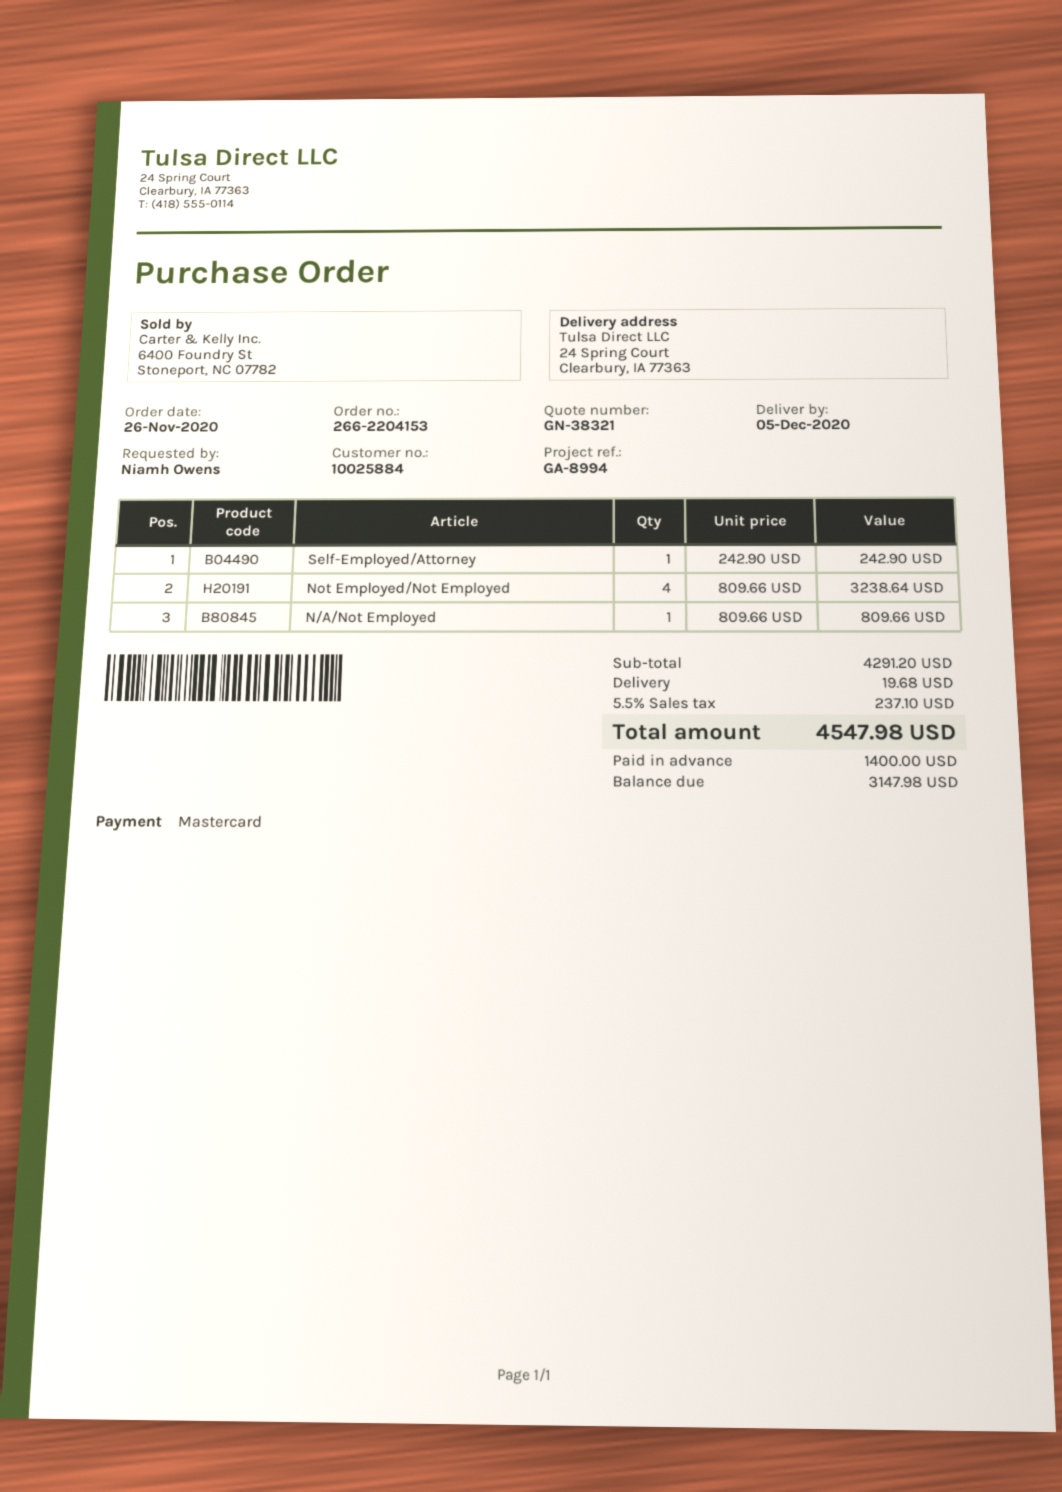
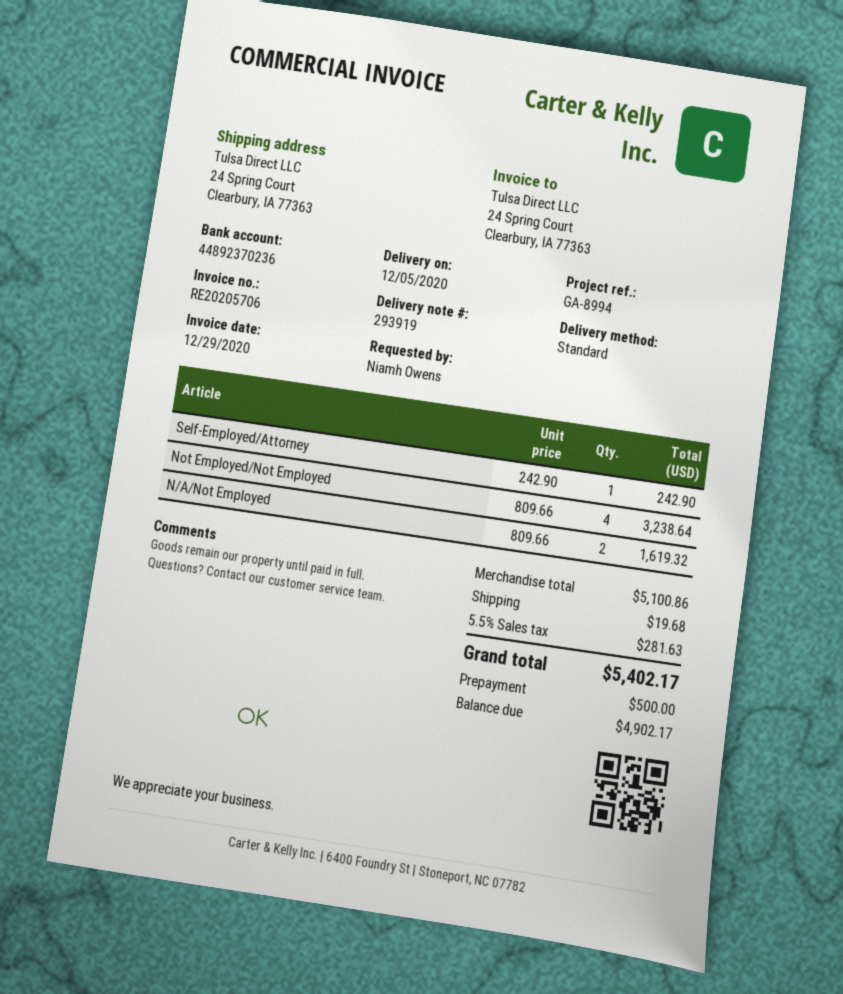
N/A/Not Employed: 1 x 809.66 = 809.66 -> 2 x 809.66 = 1619.32
subtotal: 4291.20 -> 5100.86
tax: 5.5% = 237.10 -> 5.5% = 281.63
total: 4547.98 -> 5402.17
deposit: 1400.00 -> 500.00
balance: 3147.98 -> 4902.17

